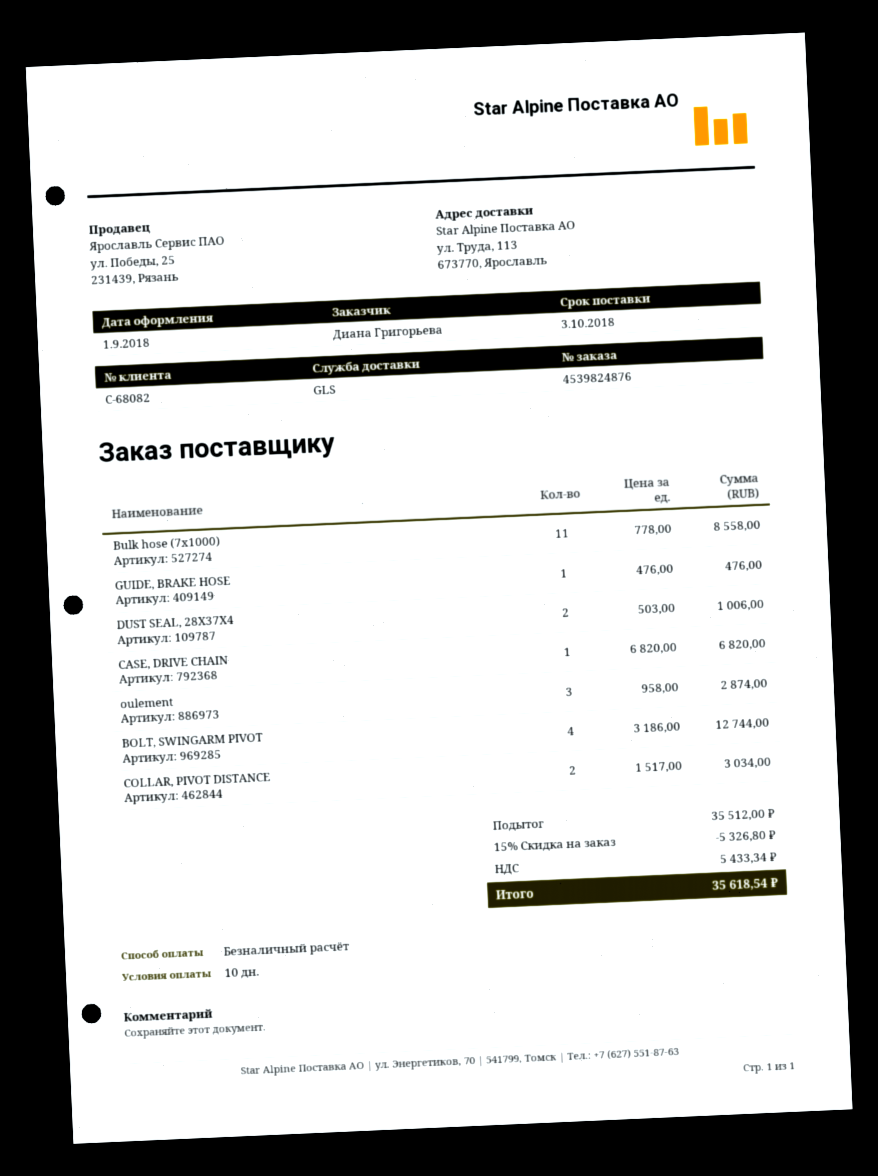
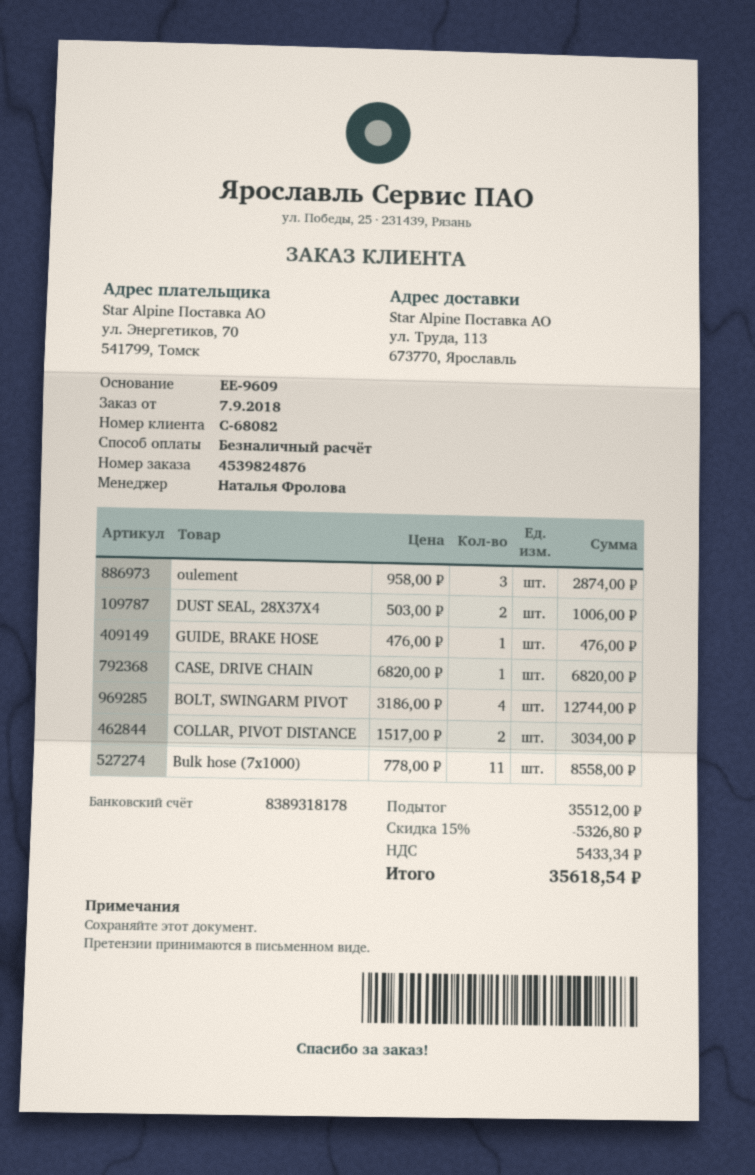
order date: 2018-09-01 -> 2018-09-07

